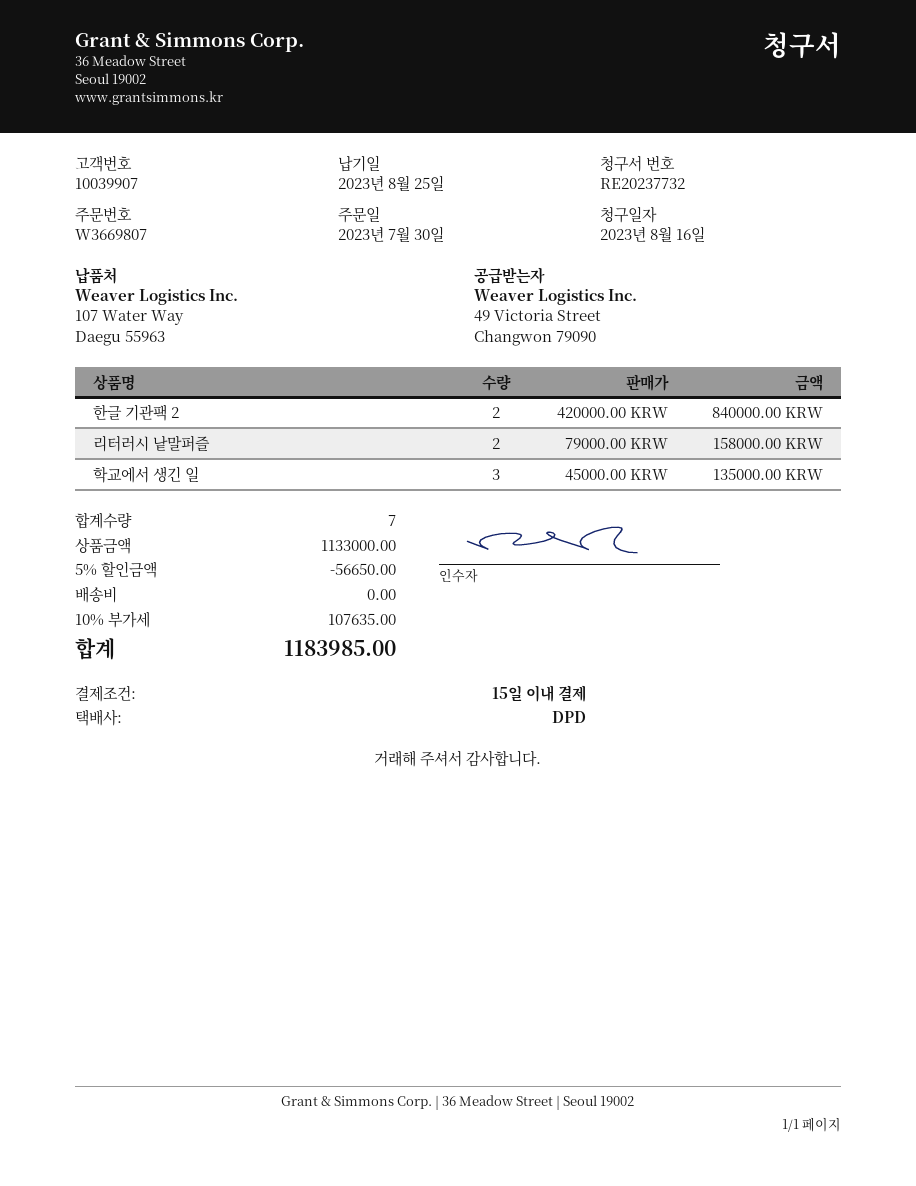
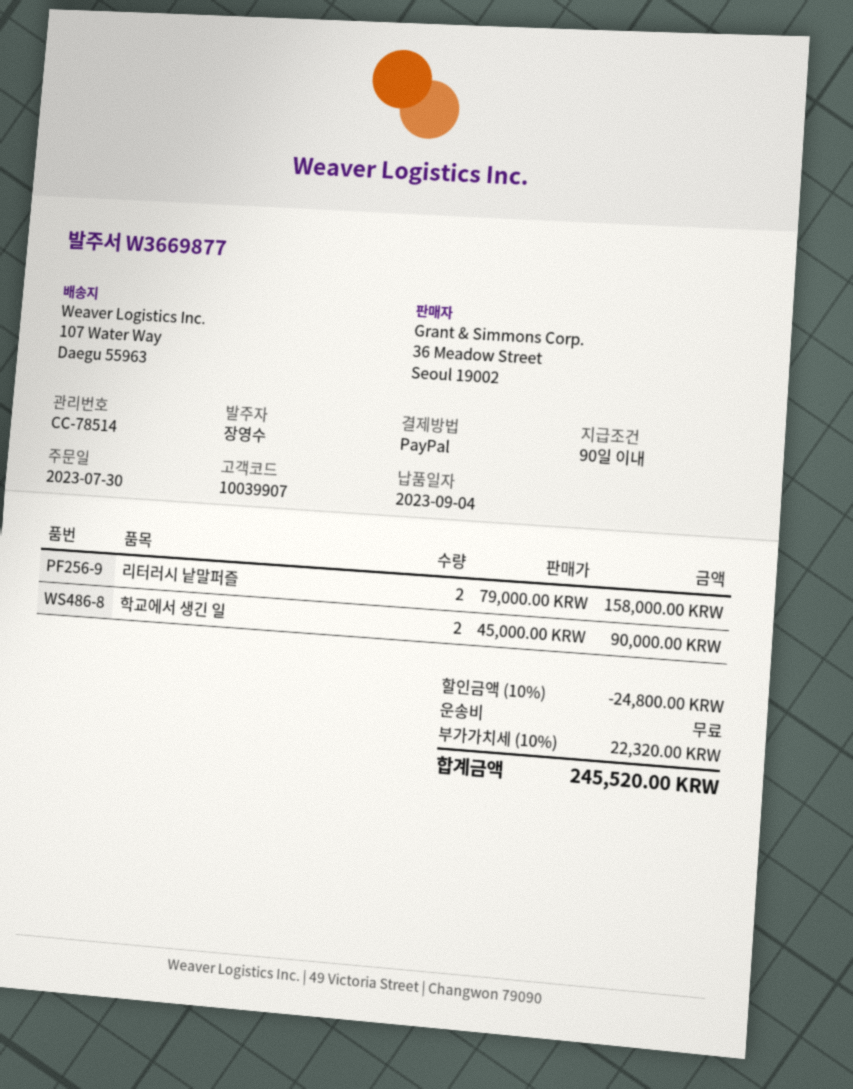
order number: W3669807 -> W3669877
delivery date: 2023-08-25 -> 2023-09-04
payment terms: 15 days -> 90 days
한글 기관팩 2: 2 x 420000.00 = 840000.00 -> none
학교에서 생긴 일: 3 x 45000.00 = 135000.00 -> 2 x 45000.00 = 90000.00
discount: 5% = 56650.00 -> 10% = 24800.00
tax: 10% = 107635.00 -> 10% = 22320.00
total: 1183985.00 -> 245520.00

